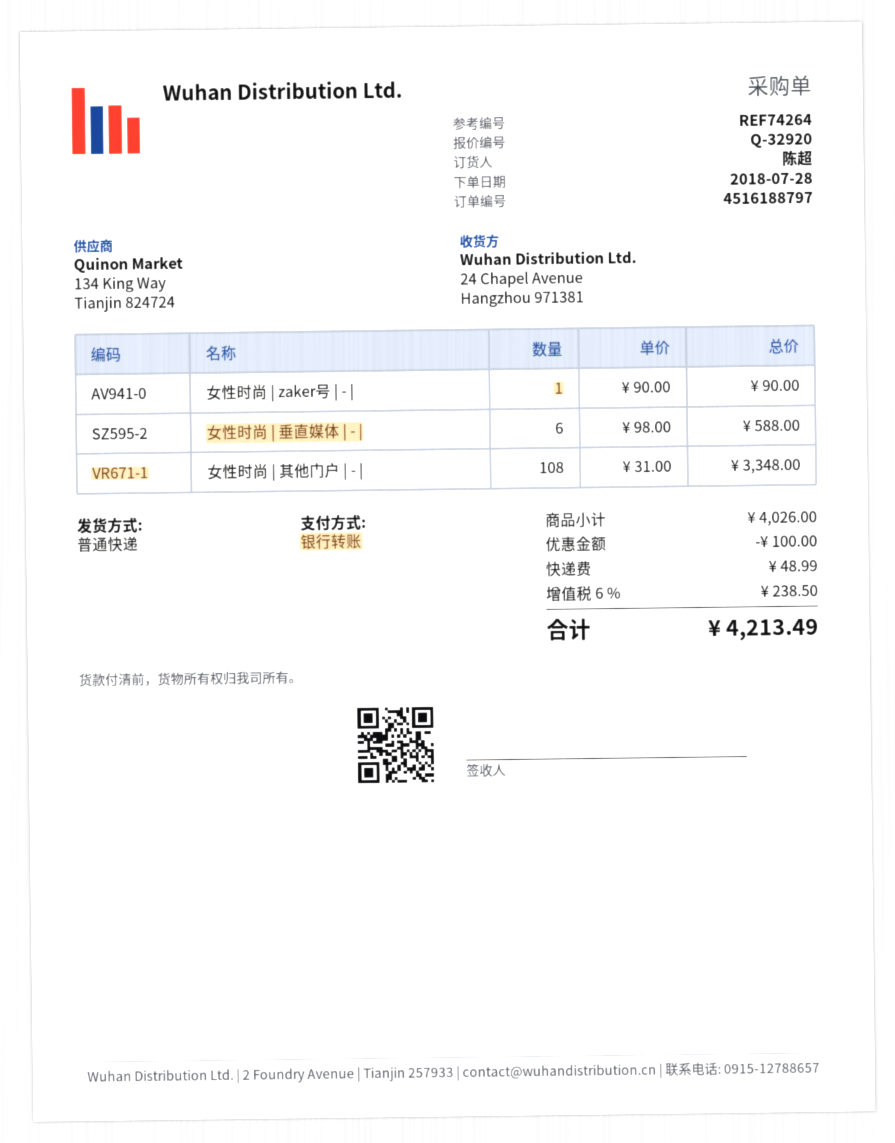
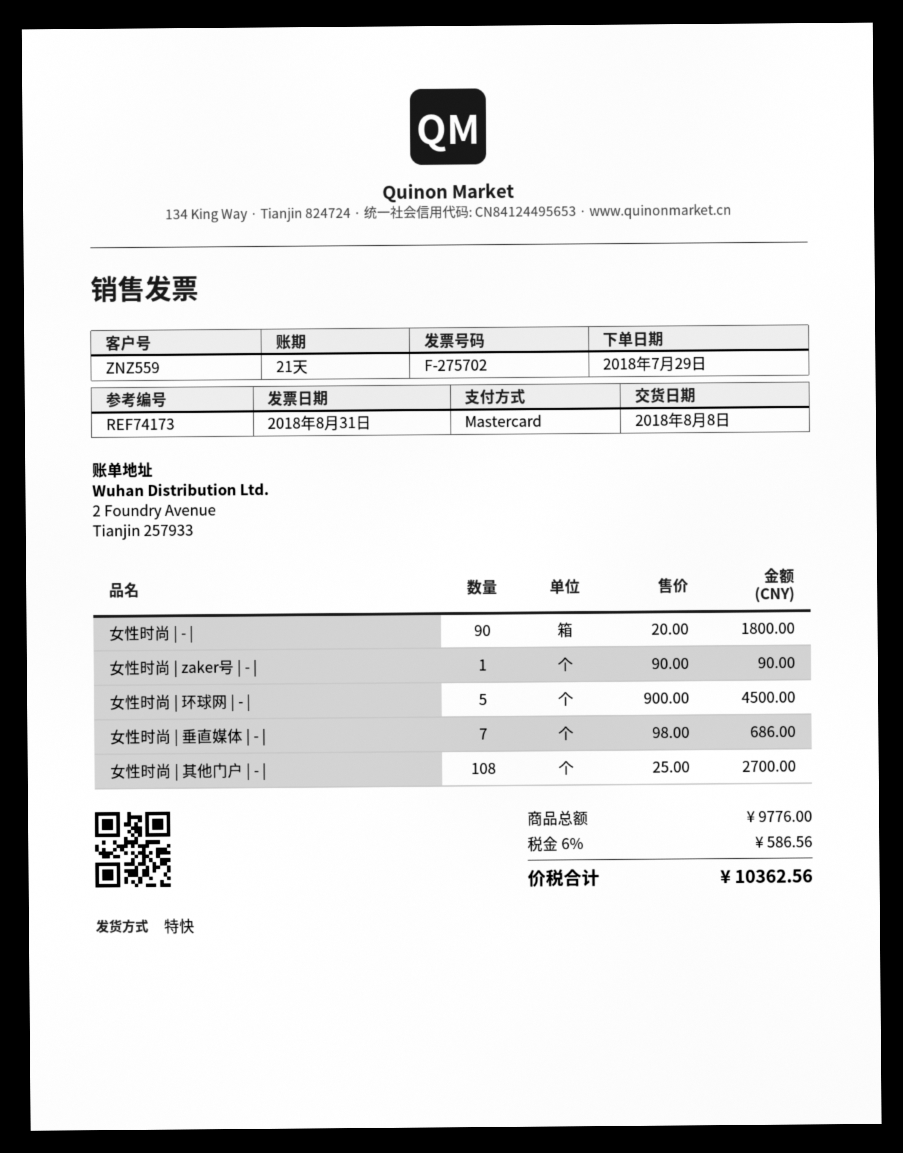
order date: 2018-07-28 -> 2018-07-29
reference: REF74264 -> REF74173
payment method: bank transfer -> Mastercard
shipping method: standard -> express
女性时尚 | 垂直媒体 | - |: 6 x 98.00 = 588.00 -> 7 x 98.00 = 686.00
女性时尚 | 其他门户 | - |: 108 x 31.00 = 3348.00 -> 108 x 25.00 = 2700.00
女性时尚 | - |: none -> 90 x 20.00 = 1800.00
女性时尚 | 环球网 | - |: none -> 5 x 900.00 = 4500.00
subtotal: 4026.00 -> 9776.00
discount: 100.00 -> none
shipping: 48.99 -> none
tax: 6% = 238.50 -> 6% = 586.56
total: 4213.49 -> 10362.56

